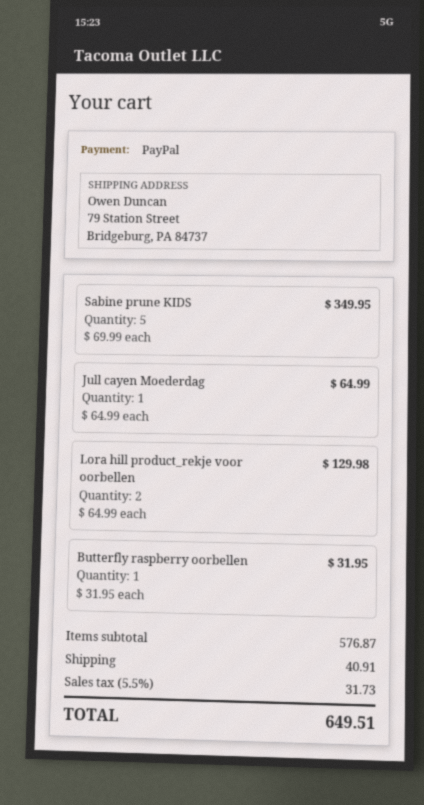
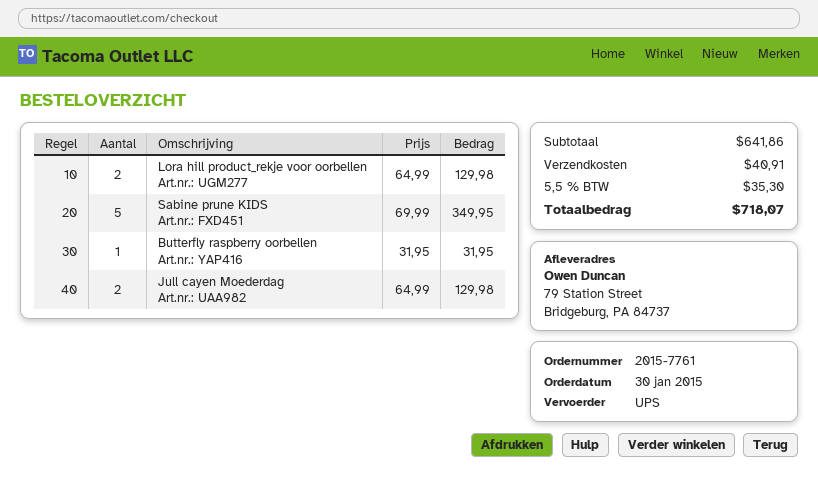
Jull cayen Moederdag: 1 x 64.99 = 64.99 -> 2 x 64.99 = 129.98
subtotal: 576.87 -> 641.86
tax: 5.5% = 31.73 -> 5.5% = 35.30
total: 649.51 -> 718.07

